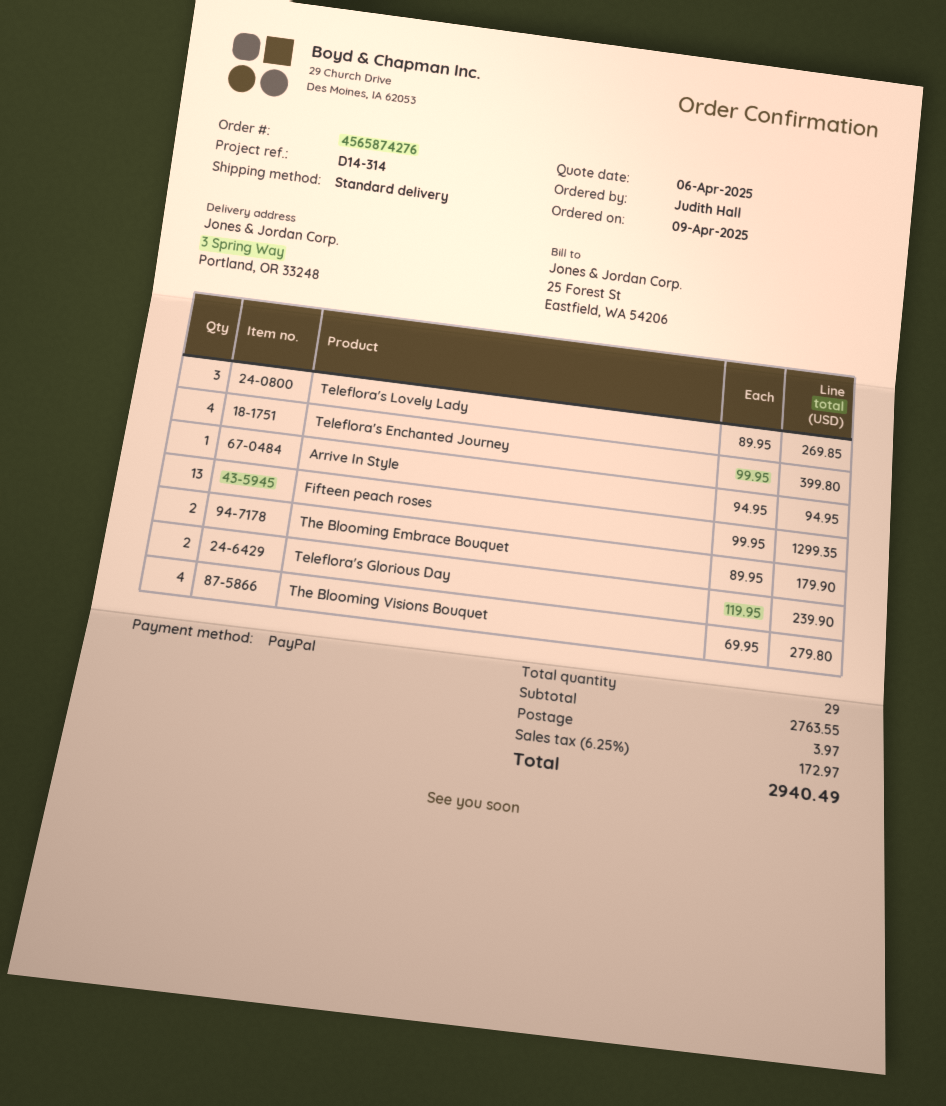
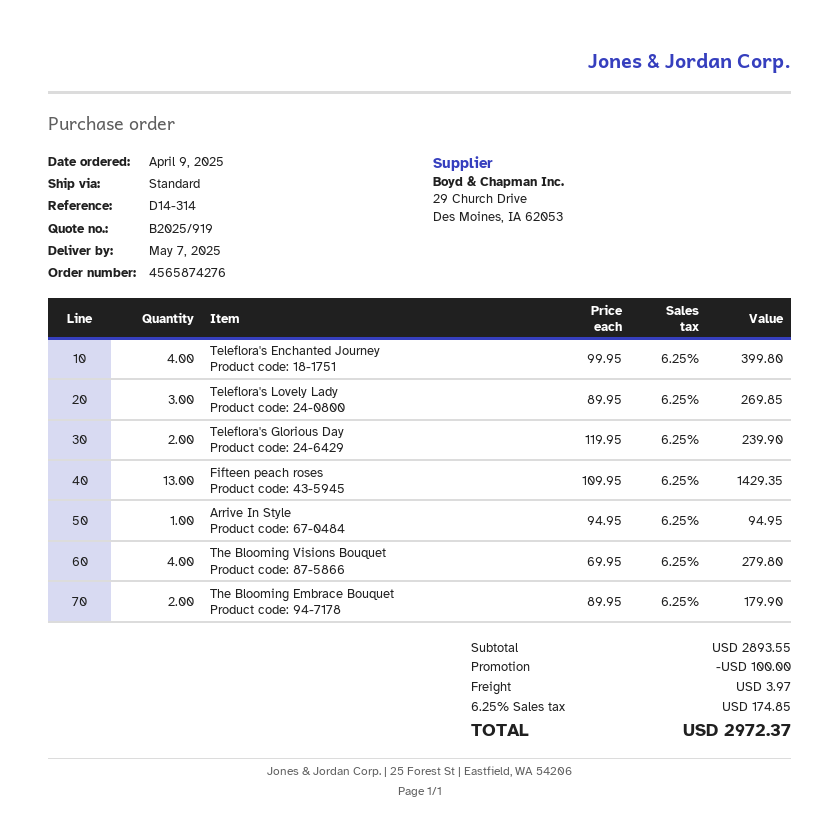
Fifteen peach roses: 13 x 99.95 = 1299.35 -> 13 x 109.95 = 1429.35
subtotal: 2763.55 -> 2893.55
discount: none -> 100.00
tax: 6.25% = 172.97 -> 6.25% = 174.85
total: 2940.49 -> 2972.37

